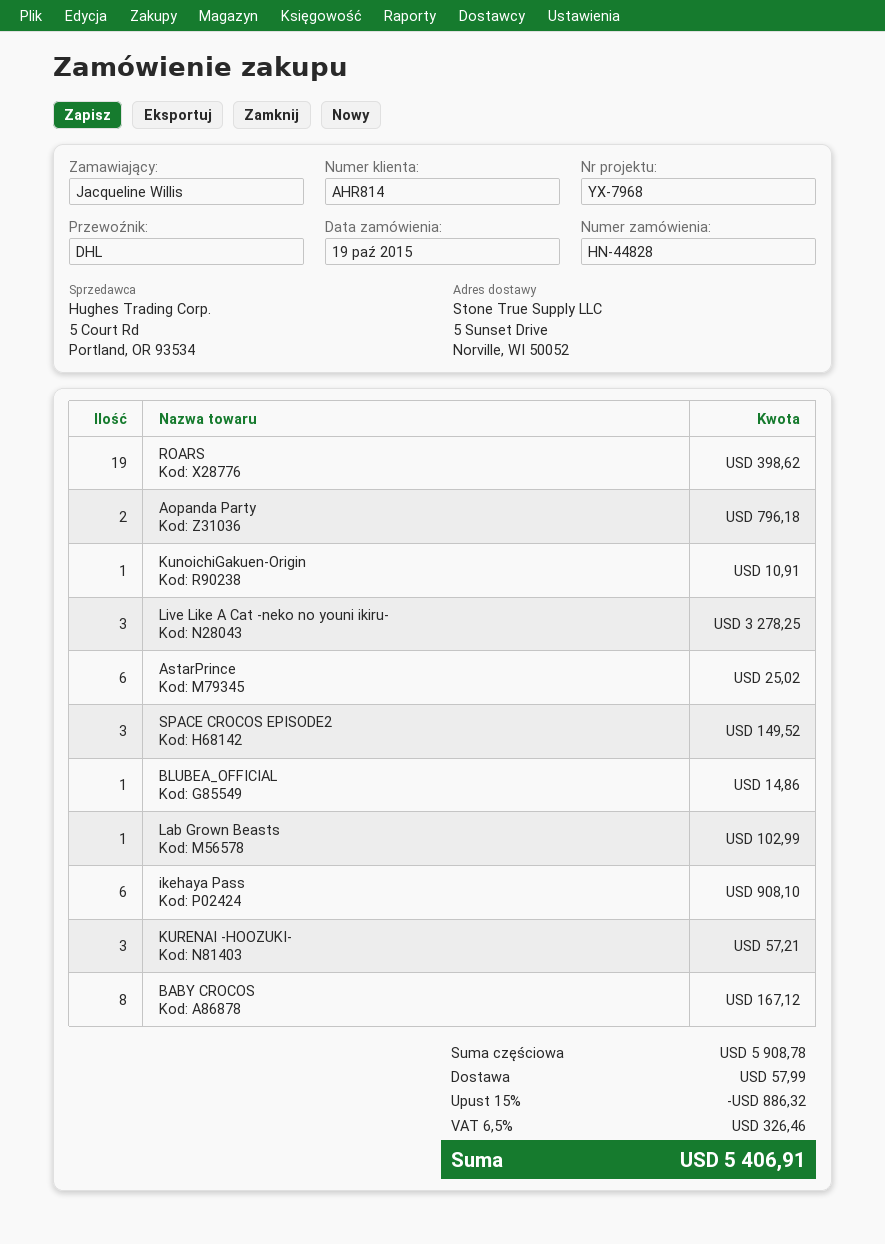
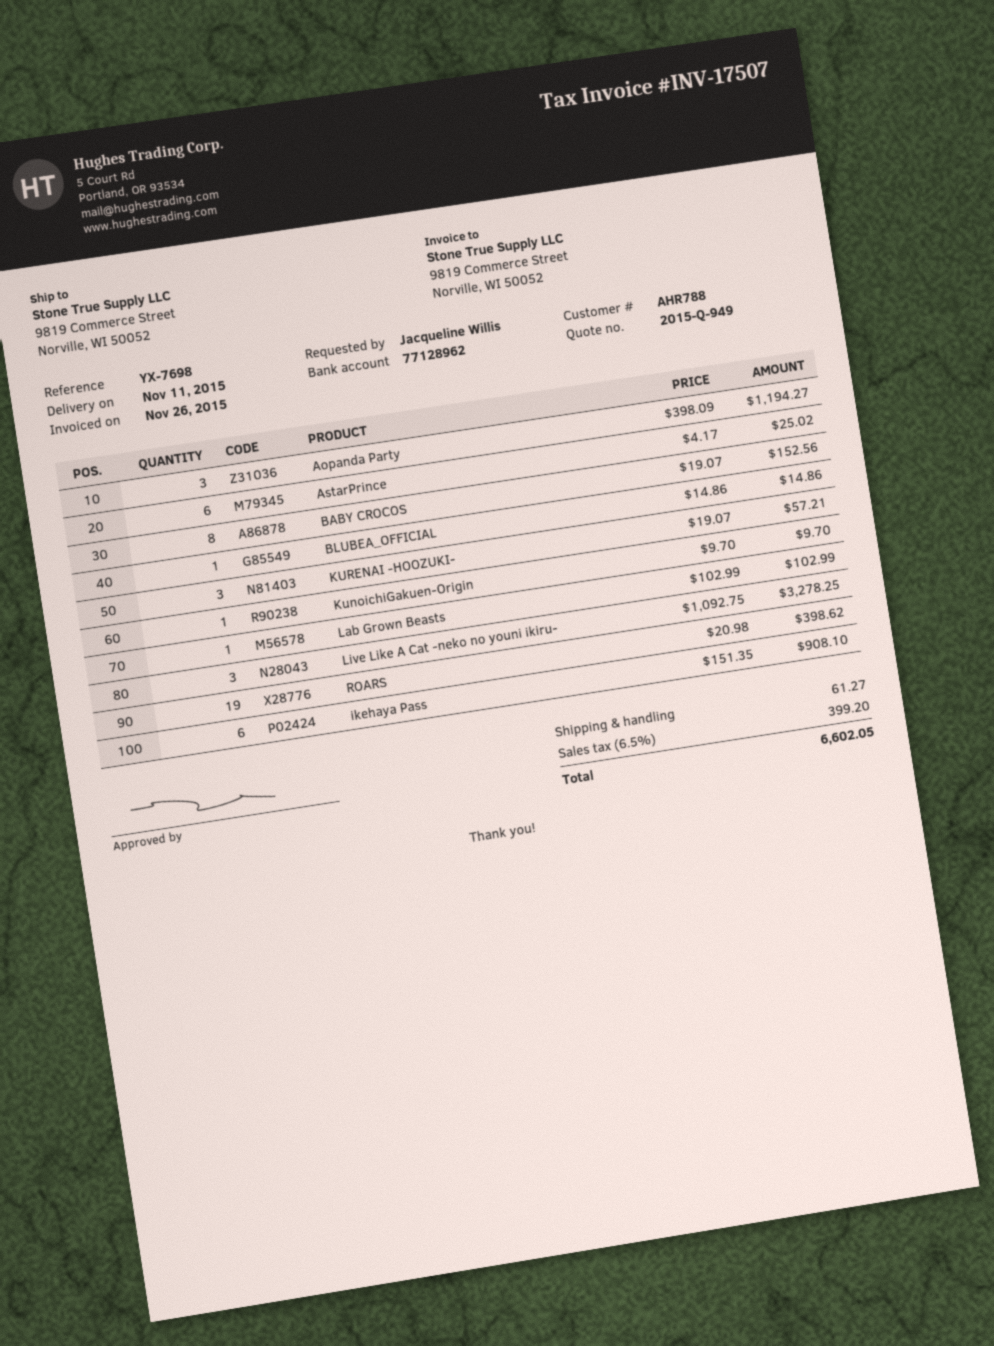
customer number: AHR814 -> AHR788
reference: YX-7968 -> YX-7698
ship to: 5 Sunset Drive, Norville, WI 50052 -> 9819 Commerce Street, Norville, WI 50052
Aopanda Party: 2 for 796.18 -> 3 for 1194.27
KunoichiGakuen-Origin: 1 for 10.91 -> 1 for 9.70
SPACE CROCOS EPISODE2: 3 for 149.52 -> none
BABY CROCOS: 8 for 167.12 -> 8 for 152.56
discount: 15% = 886.32 -> none
shipping: 57.99 -> 61.27
tax: 6.5% = 326.46 -> 6.5% = 399.20
total: 5406.91 -> 6602.05

